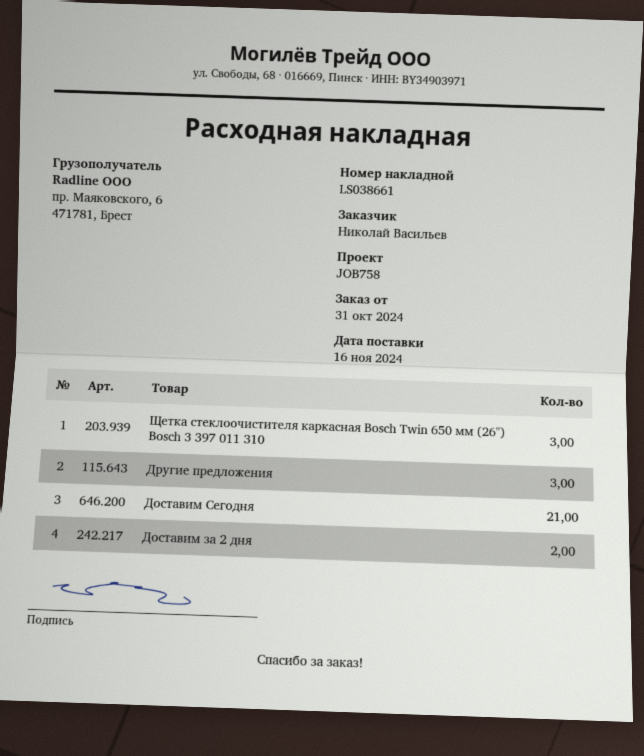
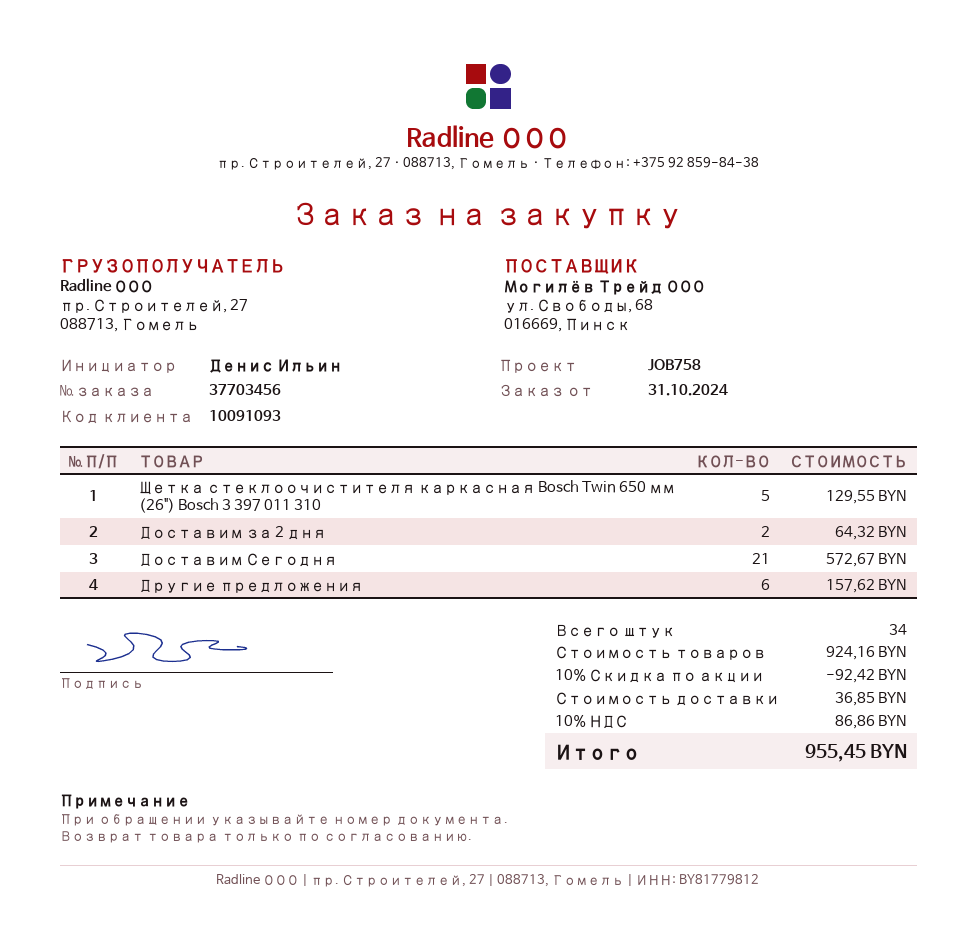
ordered by: Николай Васильев -> Денис Ильин
ship to: пр. Маяковского, 6, 471781, Брест -> пр. Строителей, 27, 088713, Гомель
Щетка стеклоочистителя каркасная Bosch Twin 650 мм (26") Bosch 3 397 011 310: 3 -> 5
Другие предложения: 3 -> 6

